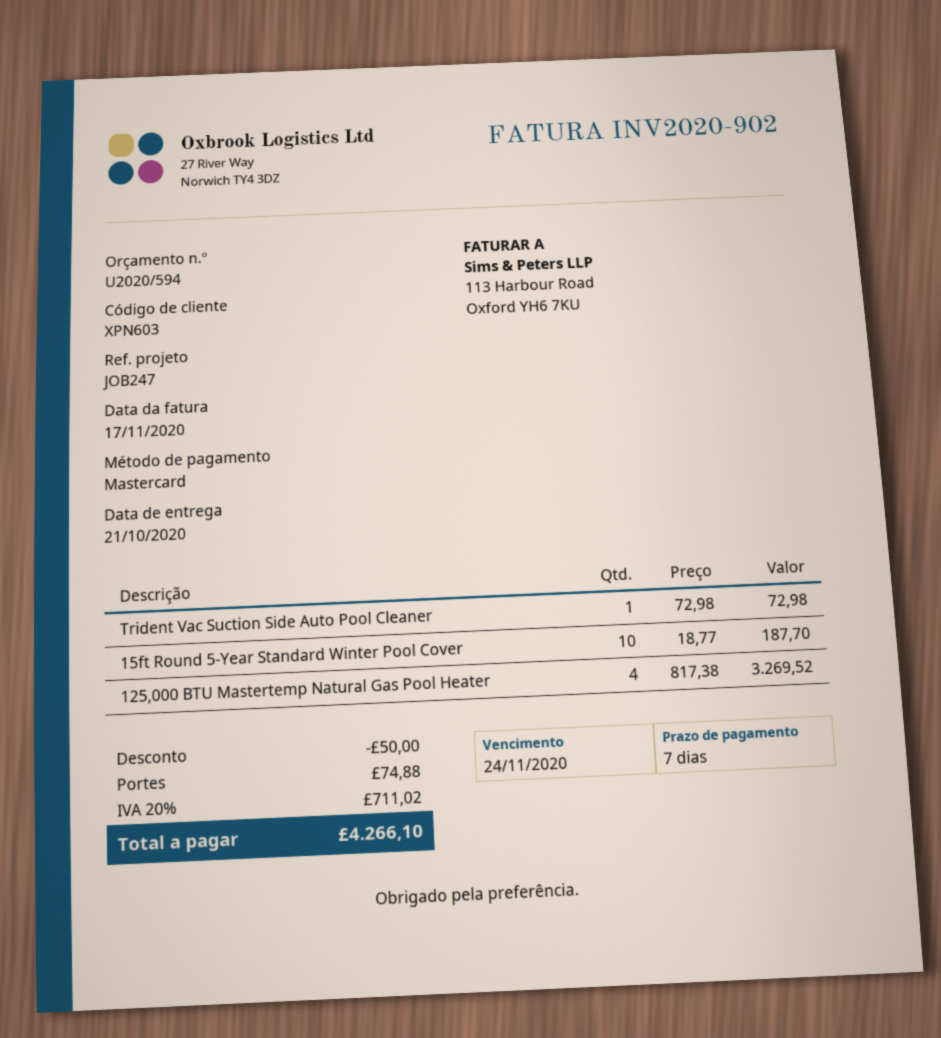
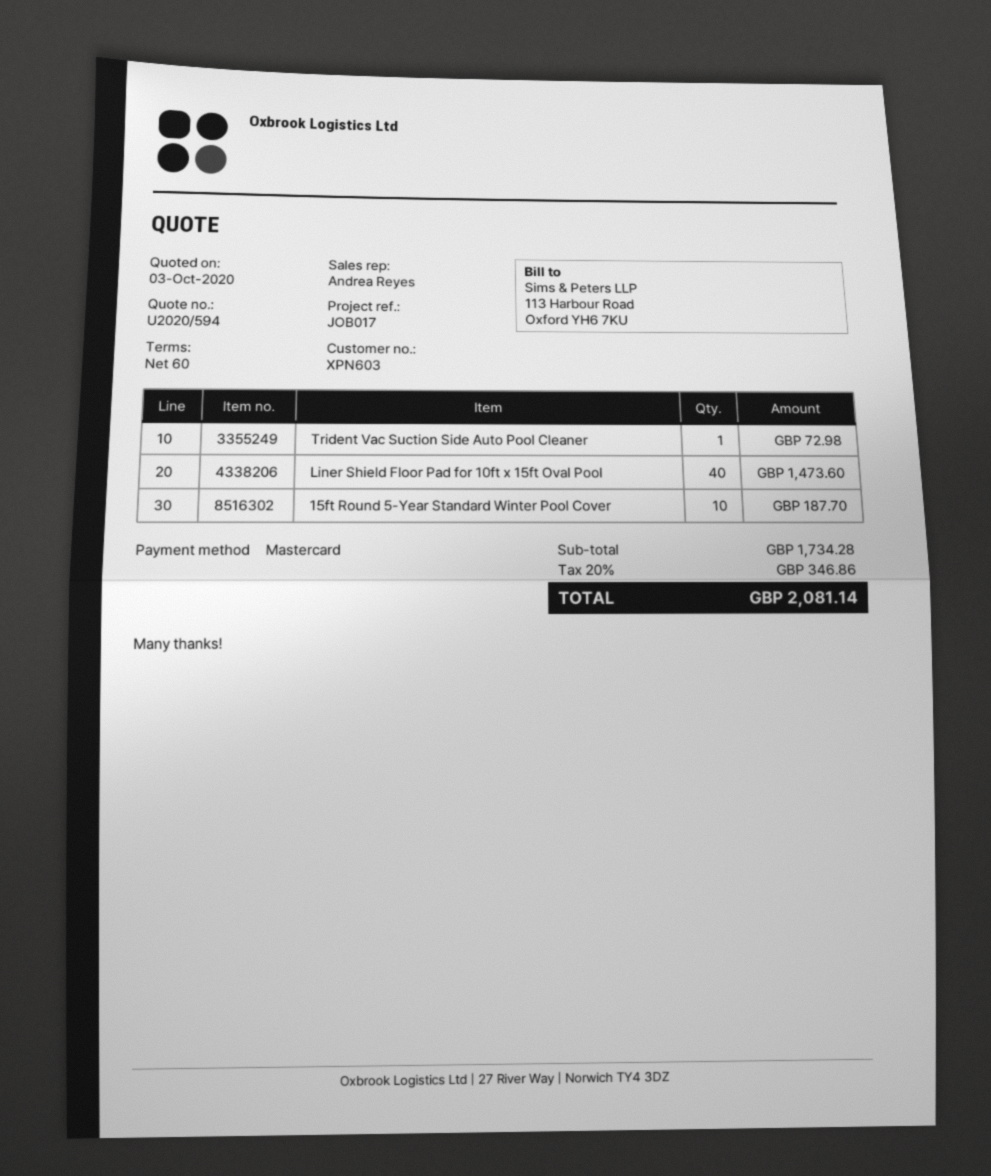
payment terms: 7 days -> 60 days
reference: JOB247 -> JOB017
125,000 BTU Mastertemp Natural Gas Pool Heater: 4 for 3269.52 -> none
Liner Shield Floor Pad for 10ft x 15ft Oval Pool: none -> 40 for 1473.60
discount: 50.00 -> none
shipping: 74.88 -> none
tax: 20% = 711.02 -> 20% = 346.86
total: 4266.10 -> 2081.14

